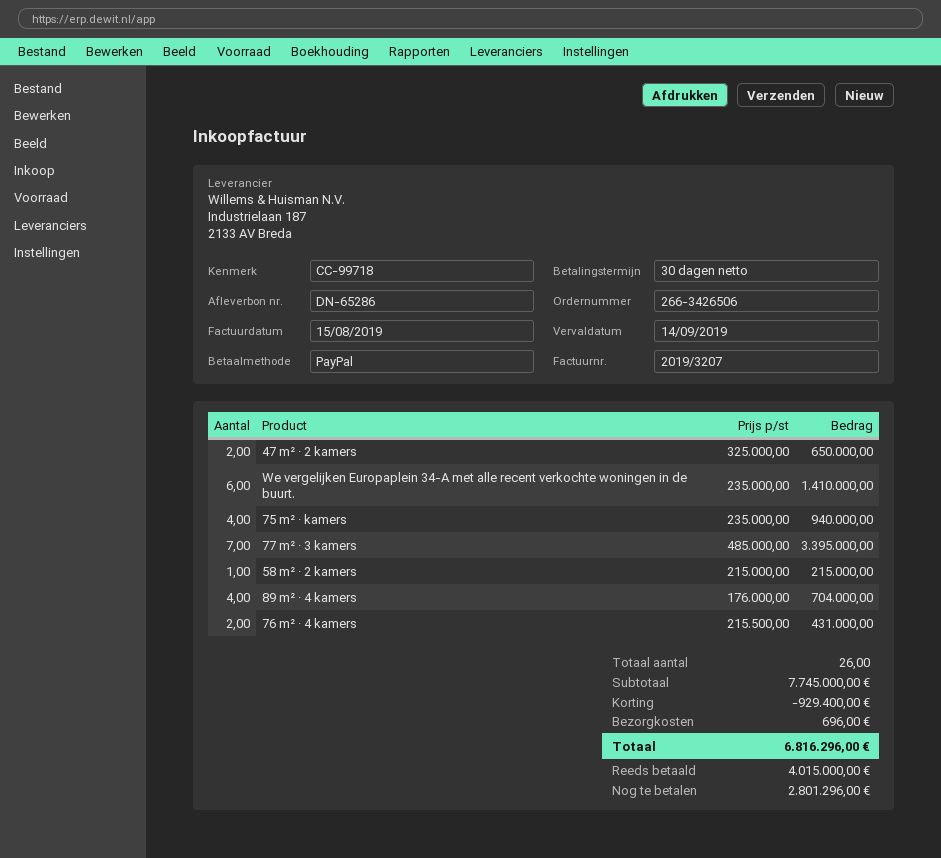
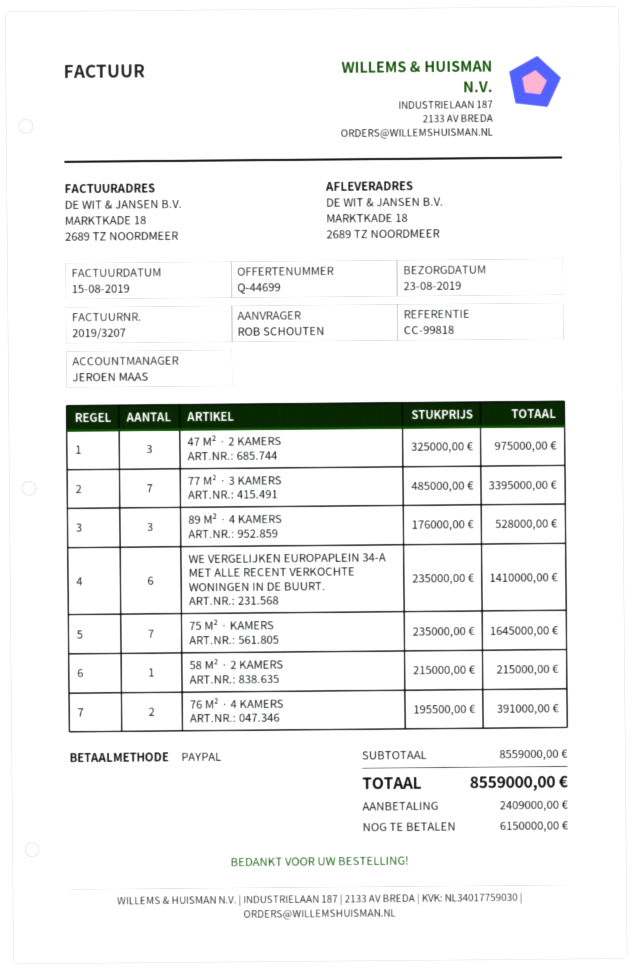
reference: CC-99718 -> CC-99818
47 m² · 2 kamers: 2 x 325000.00 = 650000.00 -> 3 x 325000.00 = 975000.00
75 m² · kamers: 4 x 235000.00 = 940000.00 -> 7 x 235000.00 = 1645000.00
89 m² · 4 kamers: 4 x 176000.00 = 704000.00 -> 3 x 176000.00 = 528000.00
76 m² · 4 kamers: 2 x 215500.00 = 431000.00 -> 2 x 195500.00 = 391000.00
subtotal: 7745000.00 -> 8559000.00
discount: 929400.00 -> none
shipping: 696.00 -> none
total: 6816296.00 -> 8559000.00
deposit: 4015000.00 -> 2409000.00
balance: 2801296.00 -> 6150000.00

